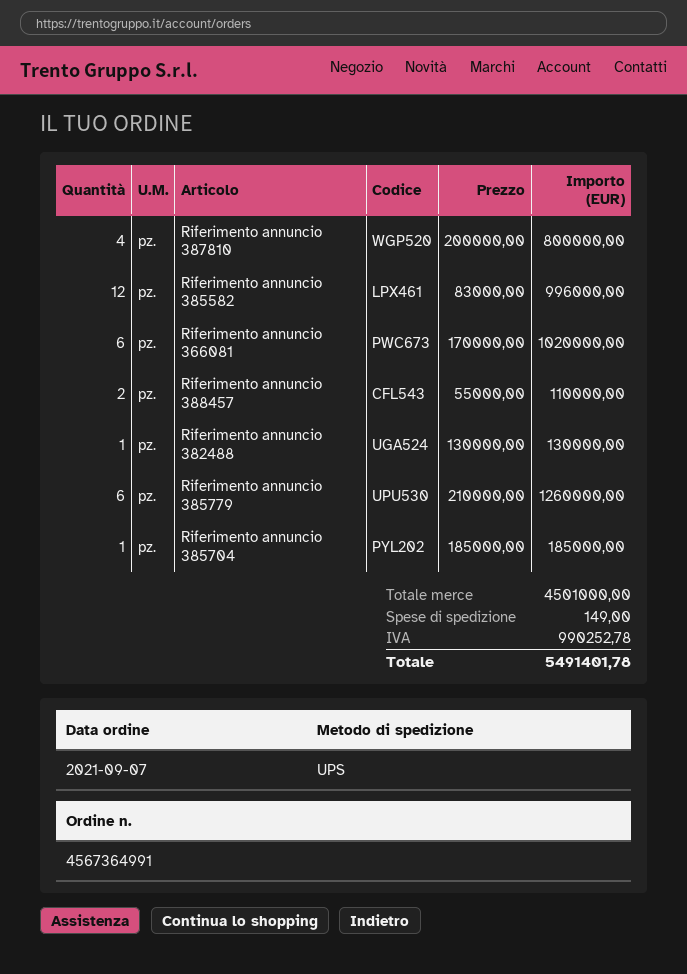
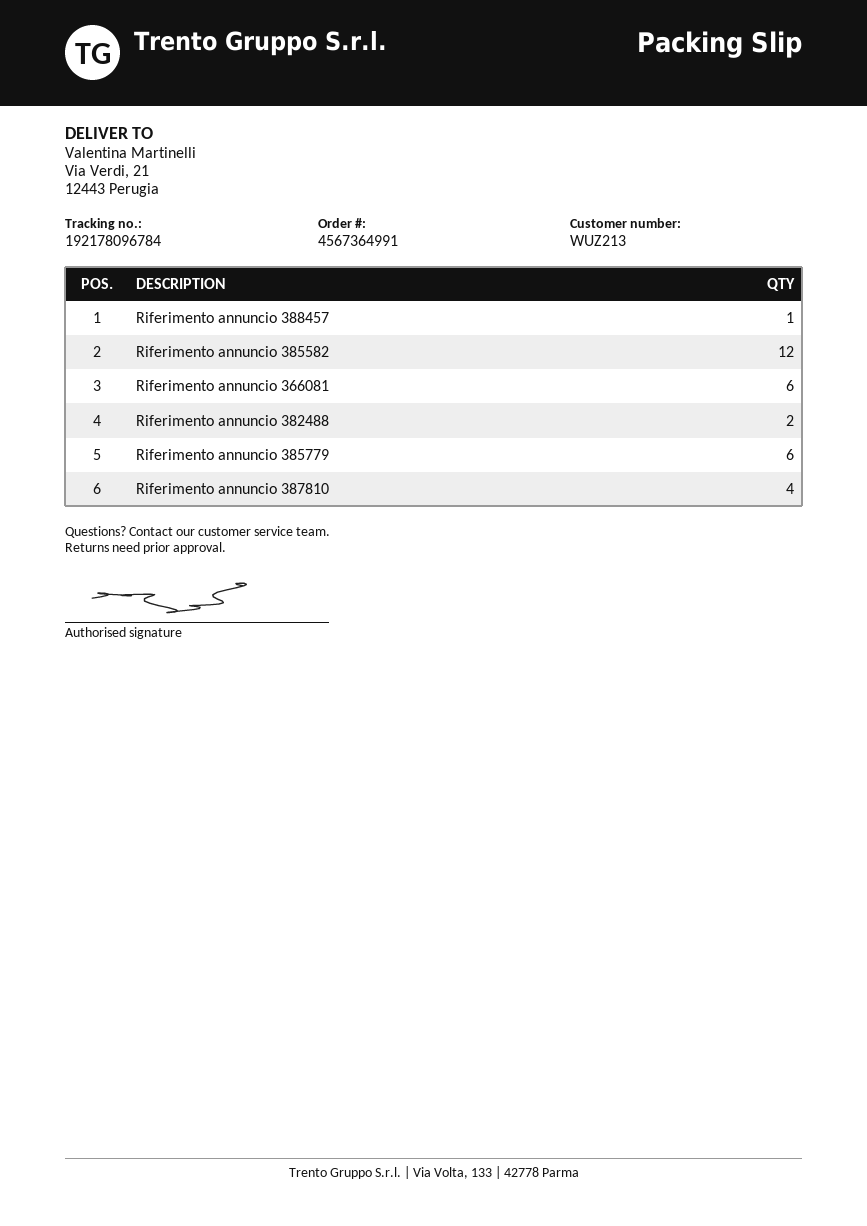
Riferimento annuncio 388457: 2 -> 1
Riferimento annuncio 382488: 1 -> 2
Riferimento annuncio 385704: 1 -> none

